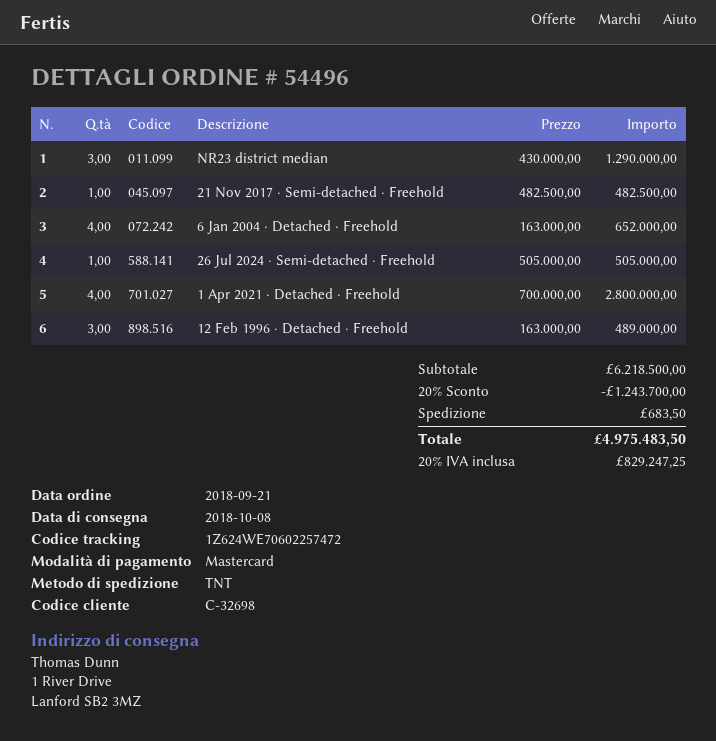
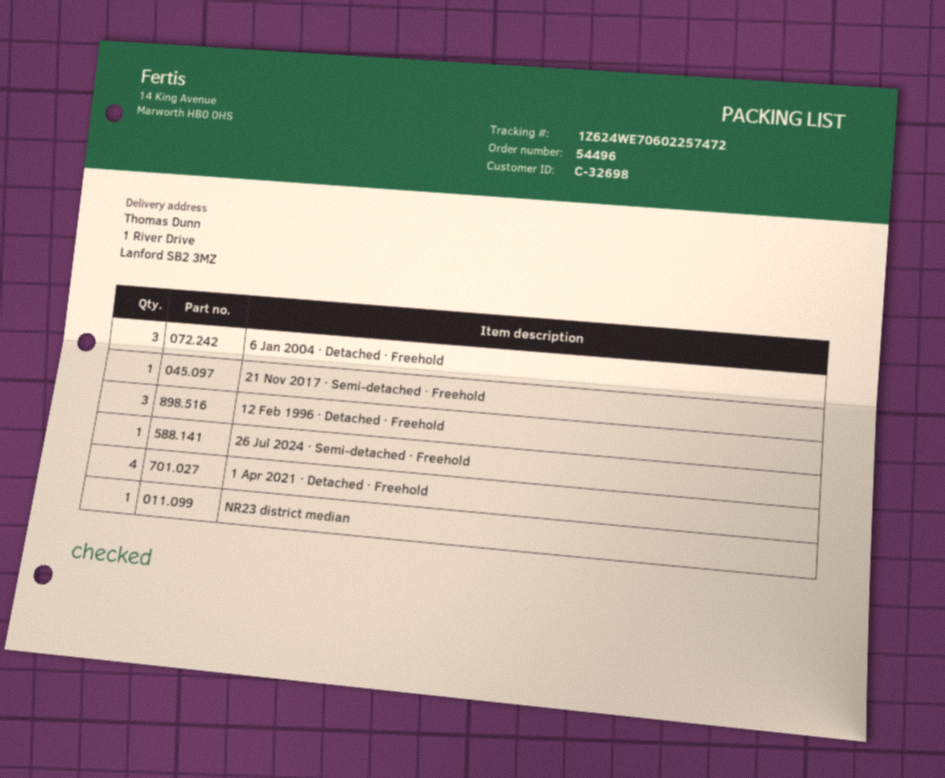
NR23 district median: 3 -> 1
6 Jan 2004 · Detached · Freehold: 4 -> 3

